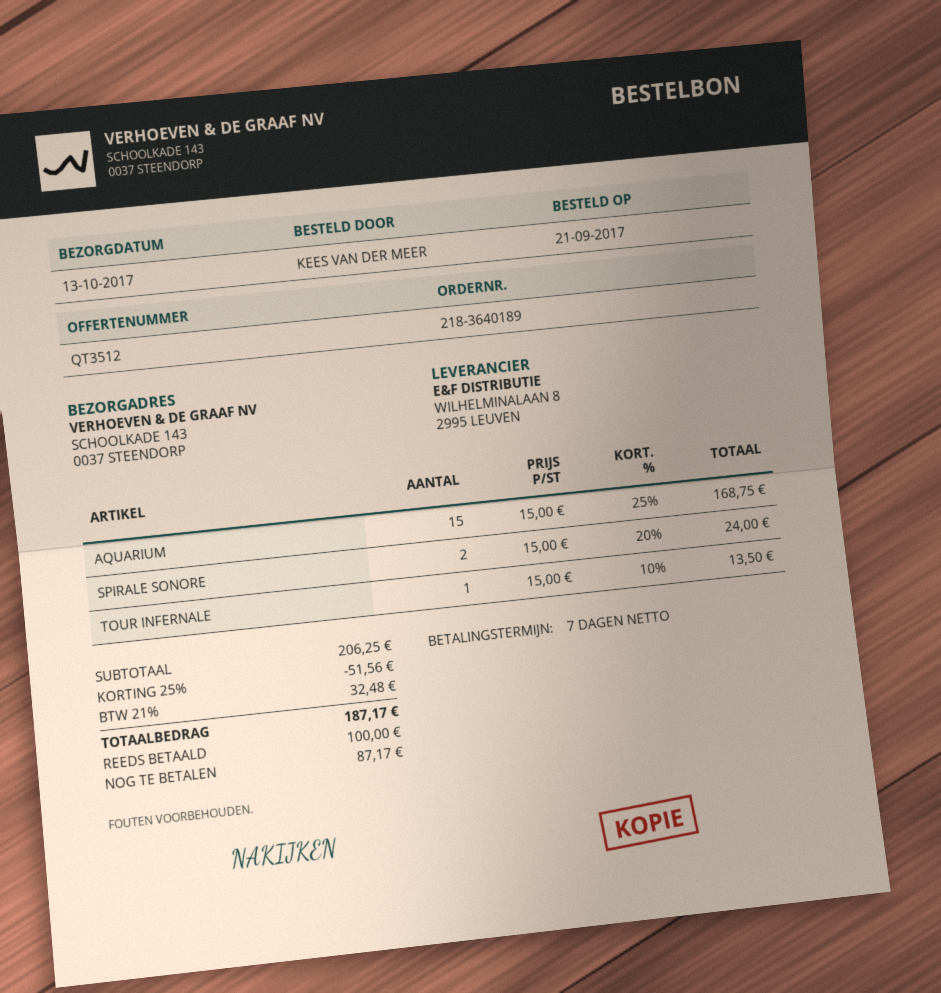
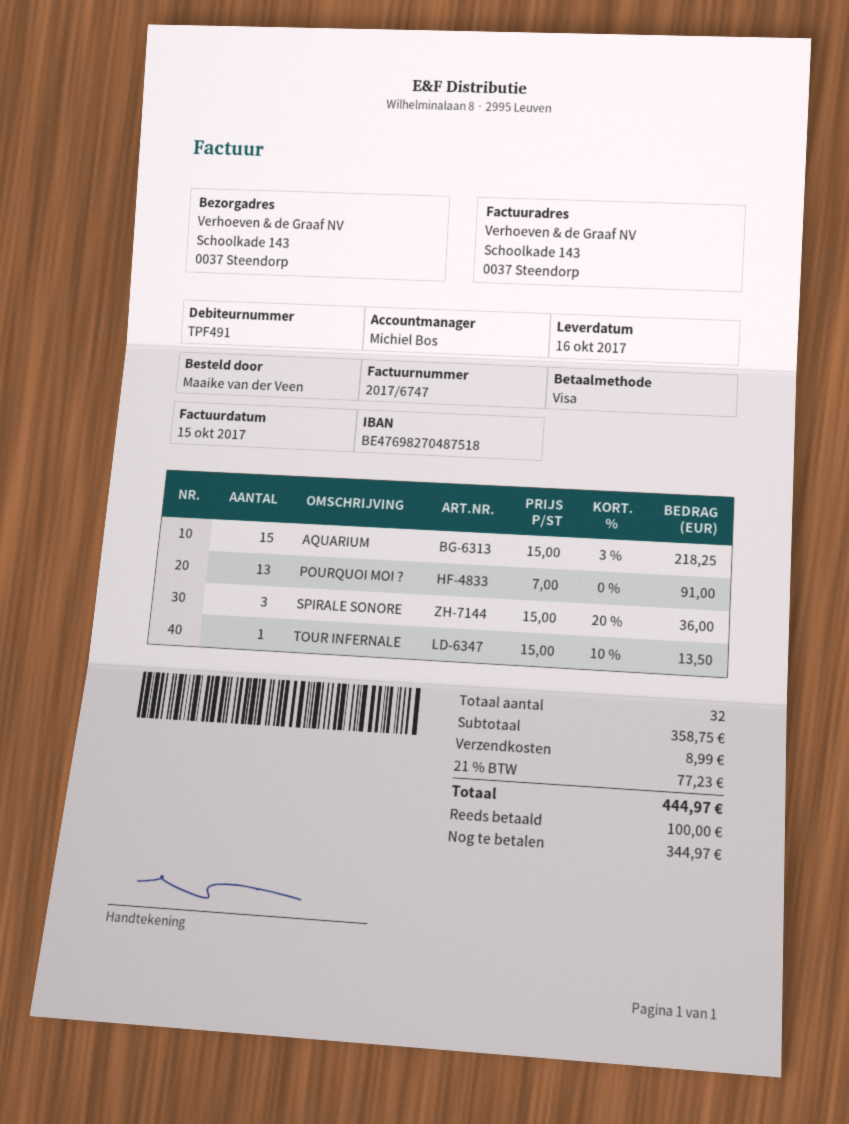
delivery date: 2017-10-13 -> 2017-10-16
ordered by: KEES VAN DER MEER -> Maaike van der Veen
AQUARIUM: 15 x 15.00 - 25% = 168.75 -> 15 x 15.00 - 3% = 218.25
SPIRALE SONORE: 2 x 15.00 - 20% = 24.00 -> 3 x 15.00 - 20% = 36.00
POURQUOI MOI ?: none -> 13 x 7.00 = 91.00
subtotal: 206.25 -> 358.75
discount: 25% = 51.56 -> none
shipping: none -> 8.99
tax: 21% = 32.48 -> 21% = 77.23
total: 187.17 -> 444.97
balance: 87.17 -> 344.97

